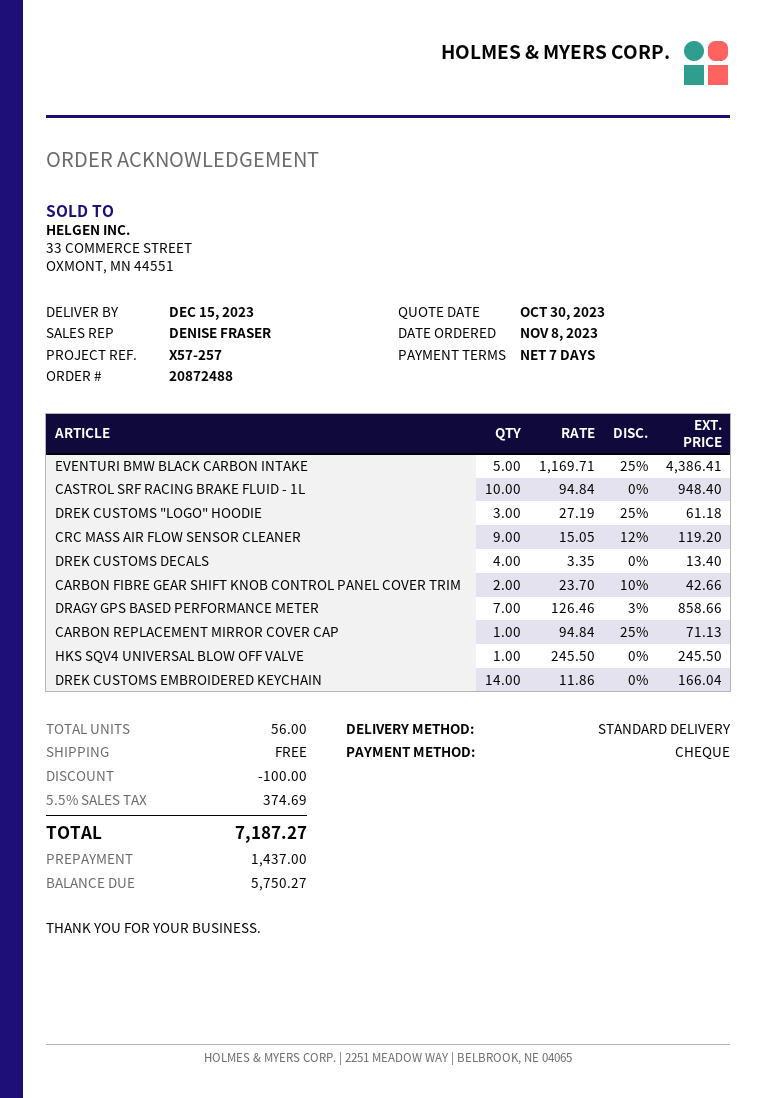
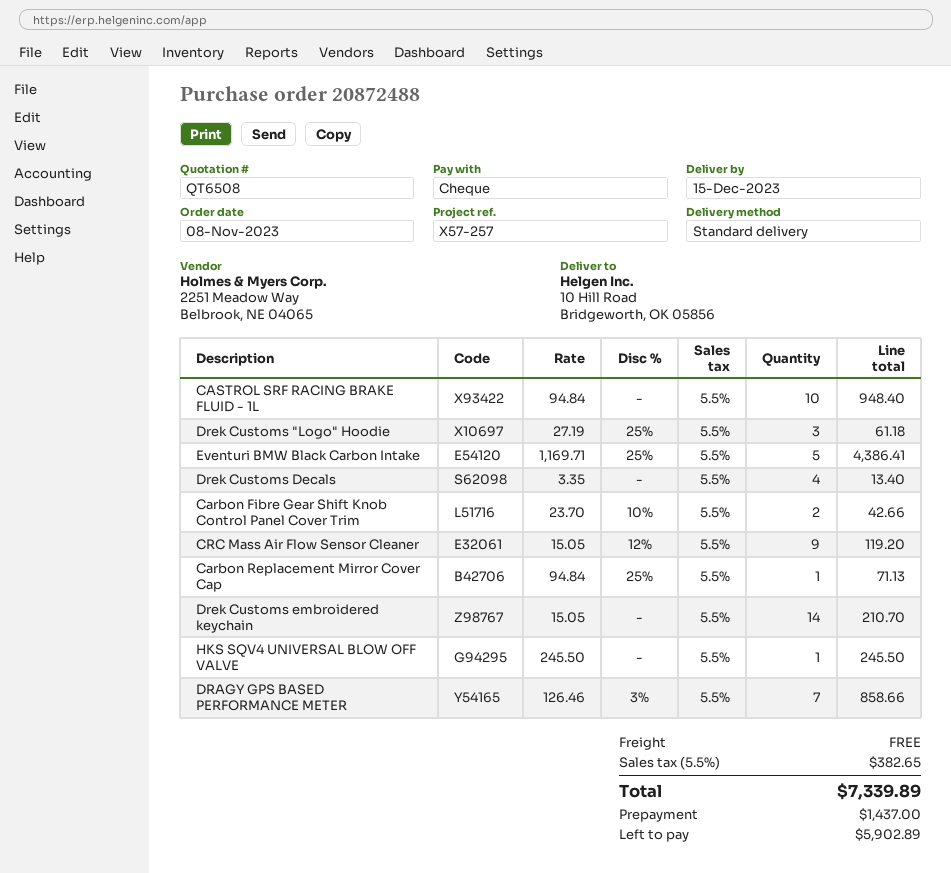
DREK CUSTOMS EMBROIDERED KEYCHAIN: 14 x 11.86 = 166.04 -> 14 x 15.05 = 210.70
discount: 100.00 -> none
tax: 5.5% = 374.69 -> 5.5% = 382.65
total: 7187.27 -> 7339.89
balance: 5750.27 -> 5902.89

